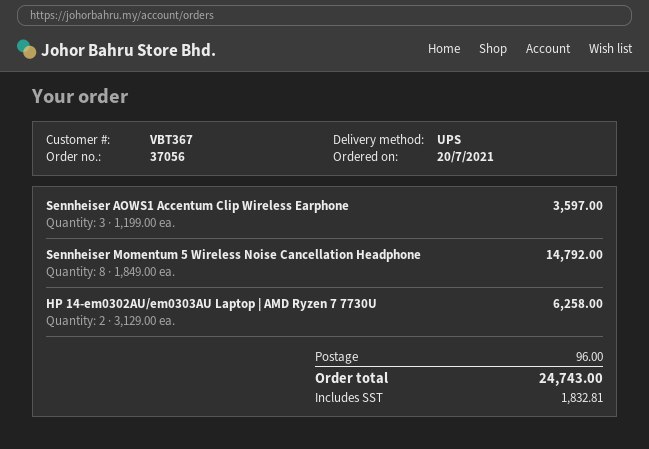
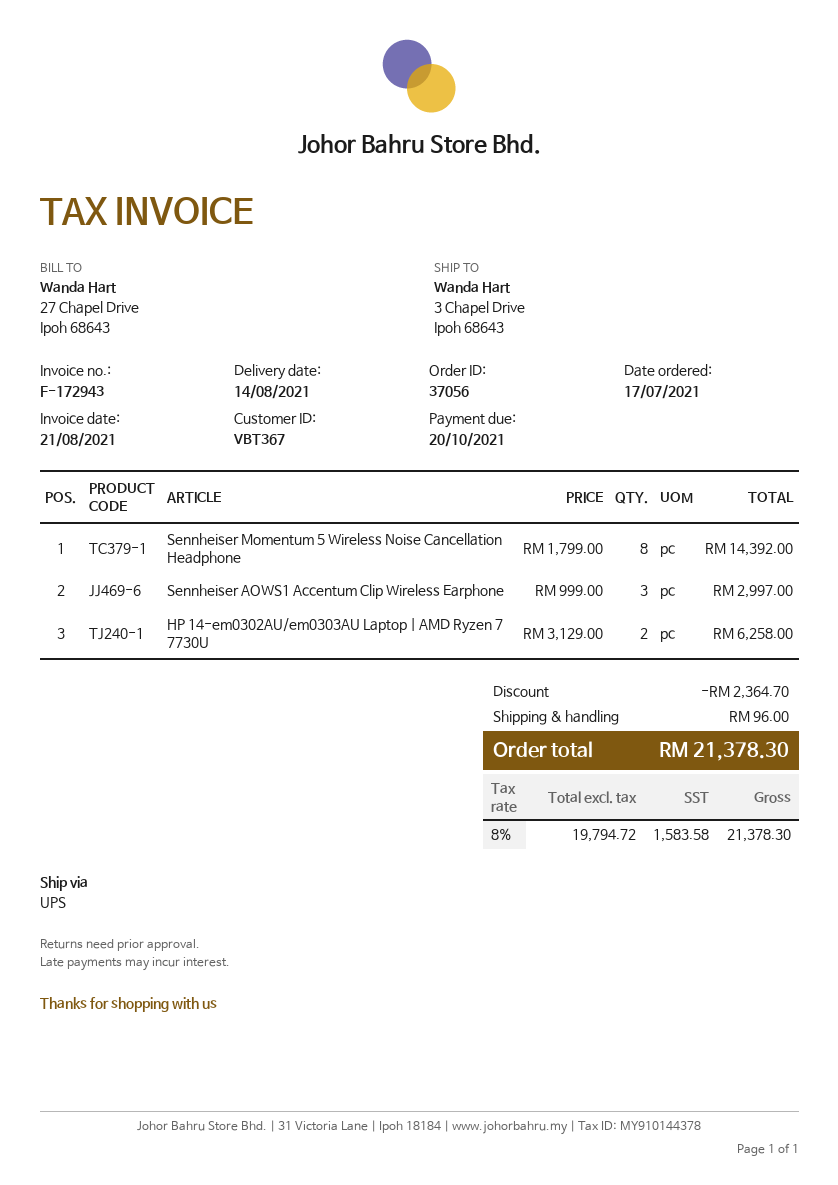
order date: 2021-07-20 -> 2021-07-17
Sennheiser AOWS1 Accentum Clip Wireless Earphone: 3 x 1199.00 = 3597.00 -> 3 x 999.00 = 2997.00
Sennheiser Momentum 5 Wireless Noise Cancellation Headphone: 8 x 1849.00 = 14792.00 -> 8 x 1799.00 = 14392.00
discount: none -> 2364.70
tax: 1832.81 -> 1583.58
total: 24743.00 -> 21378.30

